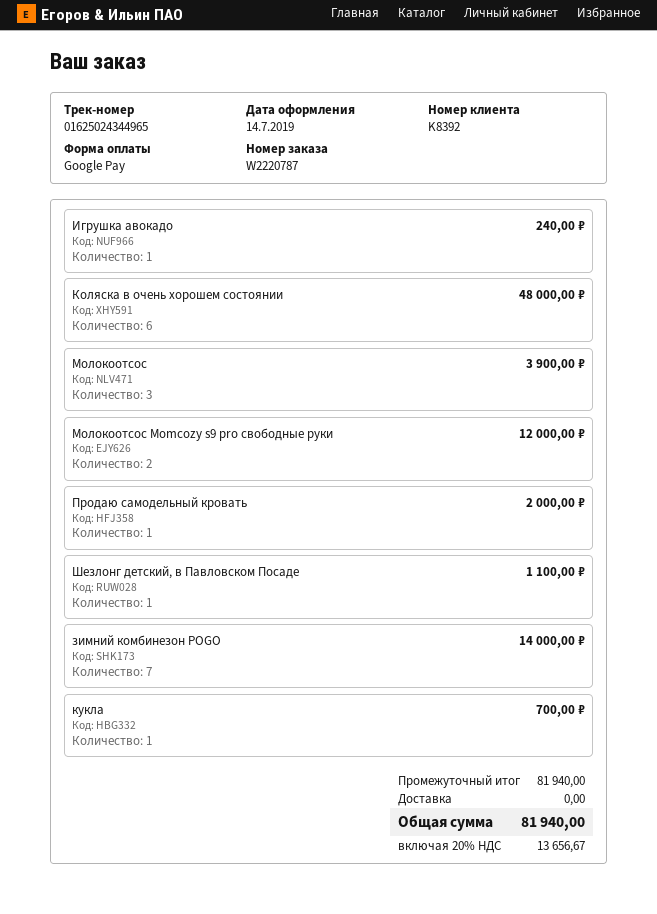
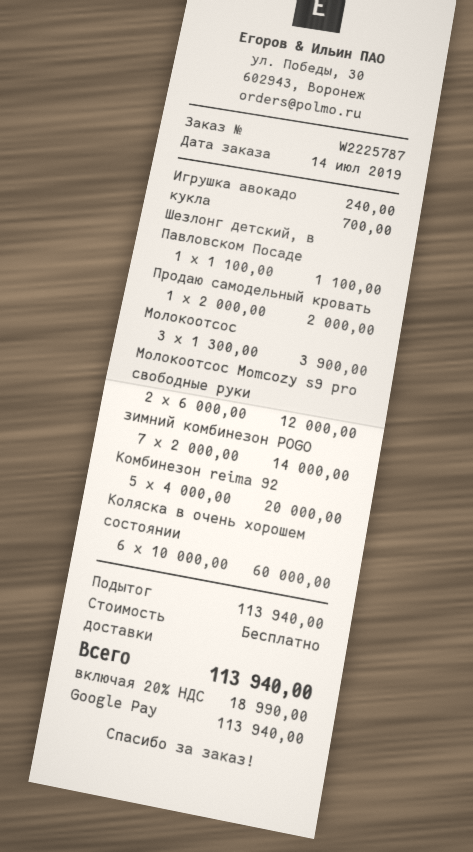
order number: W2220787 -> W2225787
Коляска в очень хорошем состоянии: 6 for 48000.00 -> 6 for 60000.00
Комбинезон reima 92: none -> 5 for 20000.00
subtotal: 81940.00 -> 113940.00
tax: 20% = 13656.67 -> 20% = 18990.00
total: 81940.00 -> 113940.00

